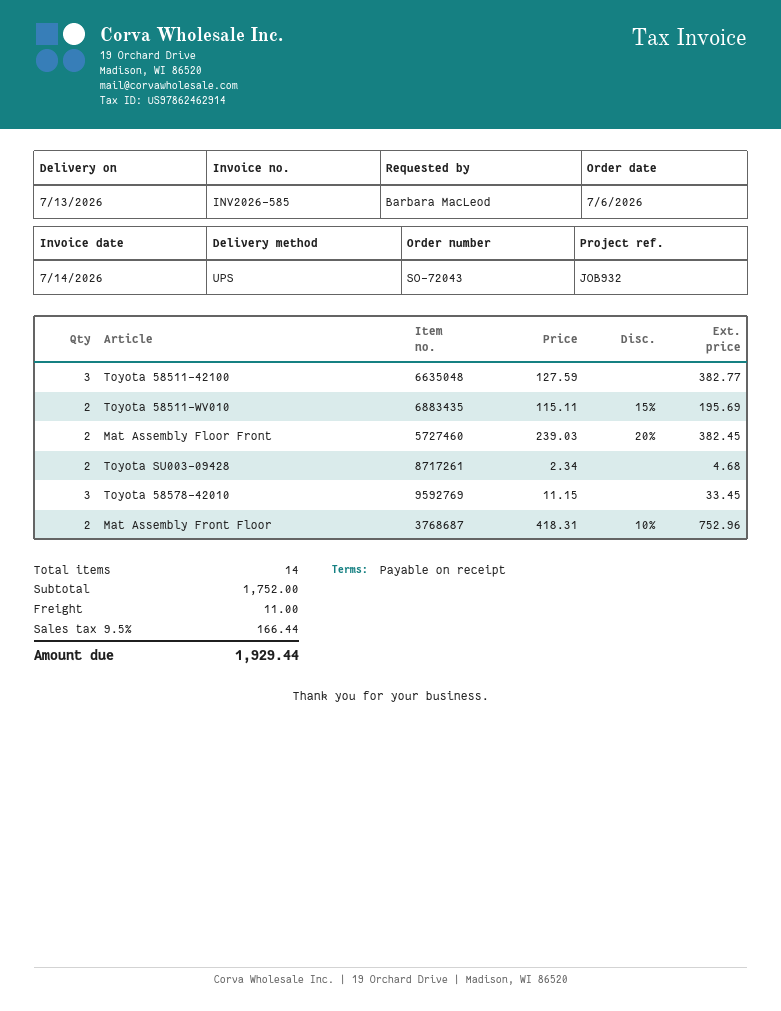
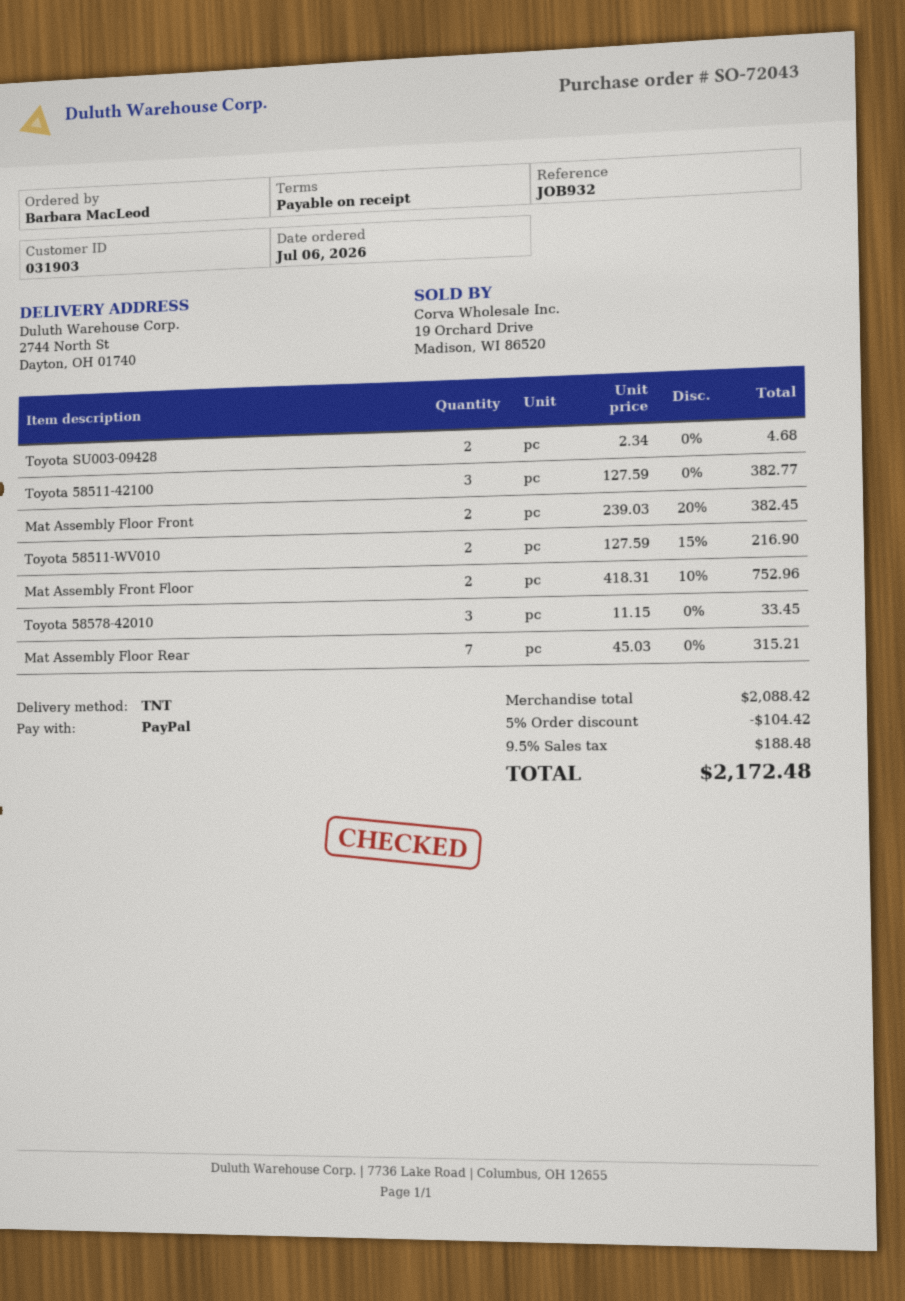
shipping method: UPS -> TNT
Toyota 58511-WV010: 2 x 115.11 - 15% = 195.69 -> 2 x 127.59 - 15% = 216.90
Mat Assembly Floor Rear: none -> 7 x 45.03 = 315.21
subtotal: 1752.00 -> 2088.42
discount: none -> 5% = 104.42
shipping: 11.00 -> none
tax: 9.5% = 166.44 -> 9.5% = 188.48
total: 1929.44 -> 2172.48

